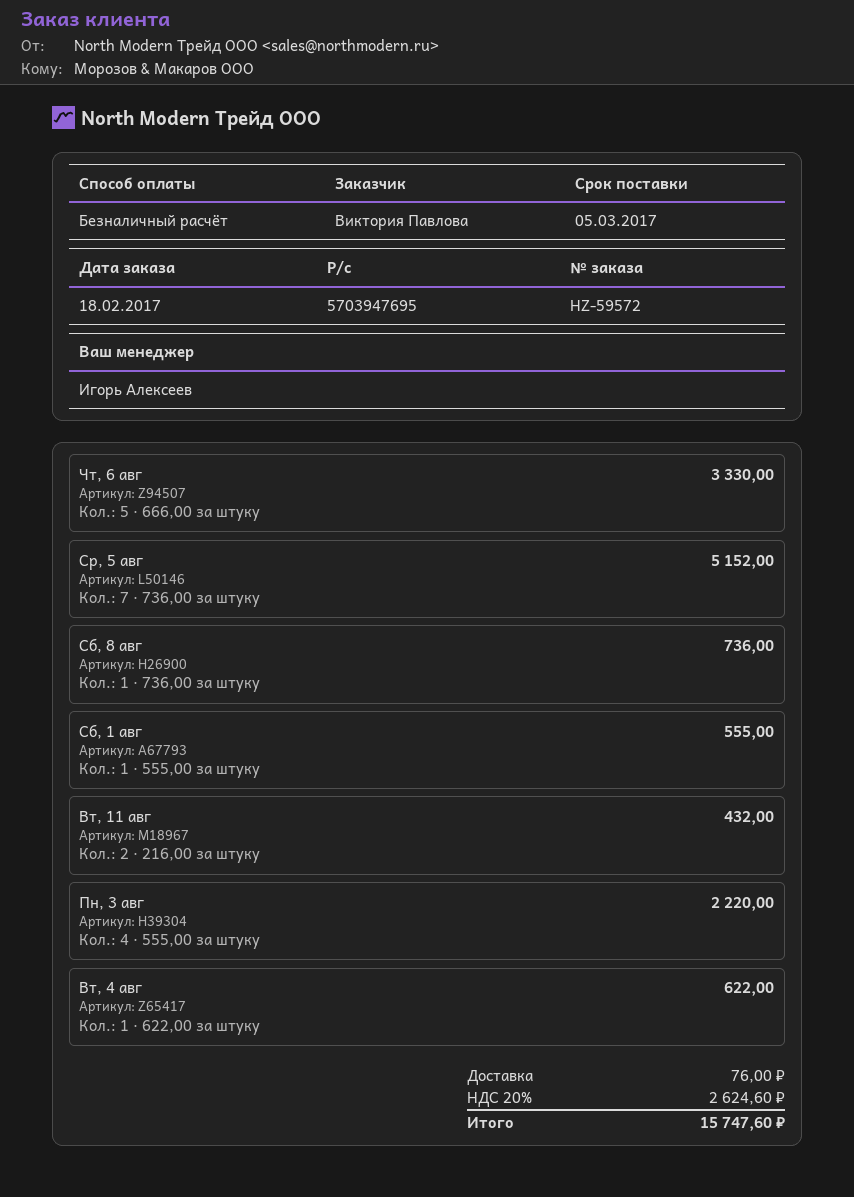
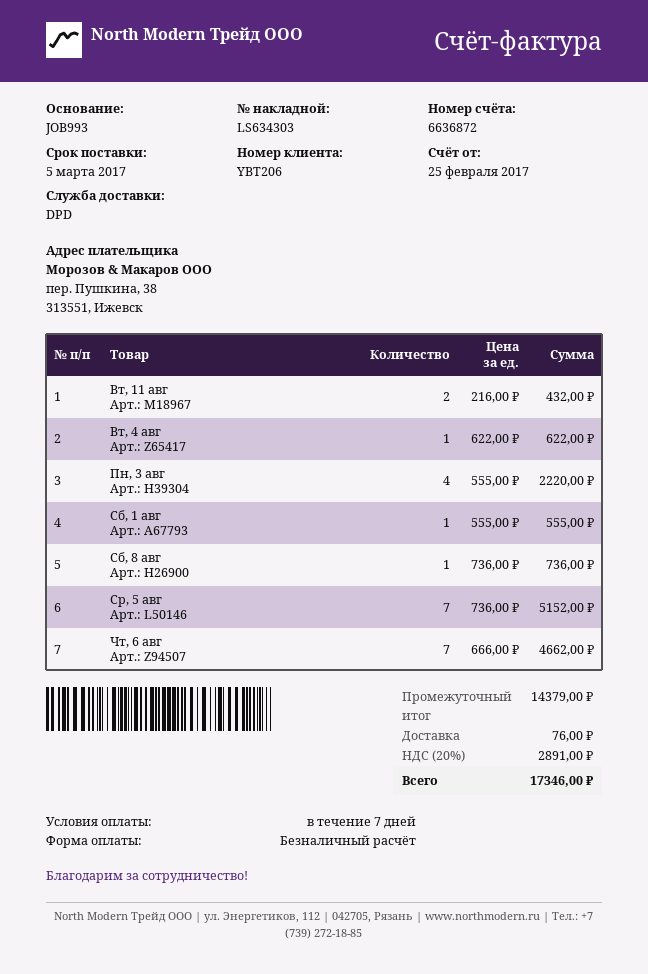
Чт, 6 авг: 5 x 666.00 = 3330.00 -> 7 x 666.00 = 4662.00
tax: 20% = 2624.60 -> 20% = 2891.00
total: 15747.60 -> 17346.00

